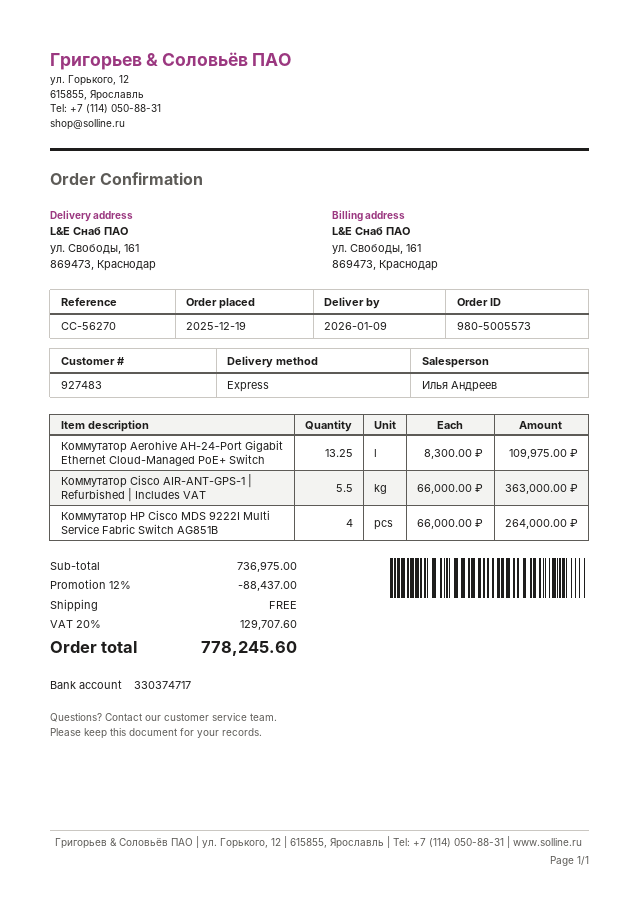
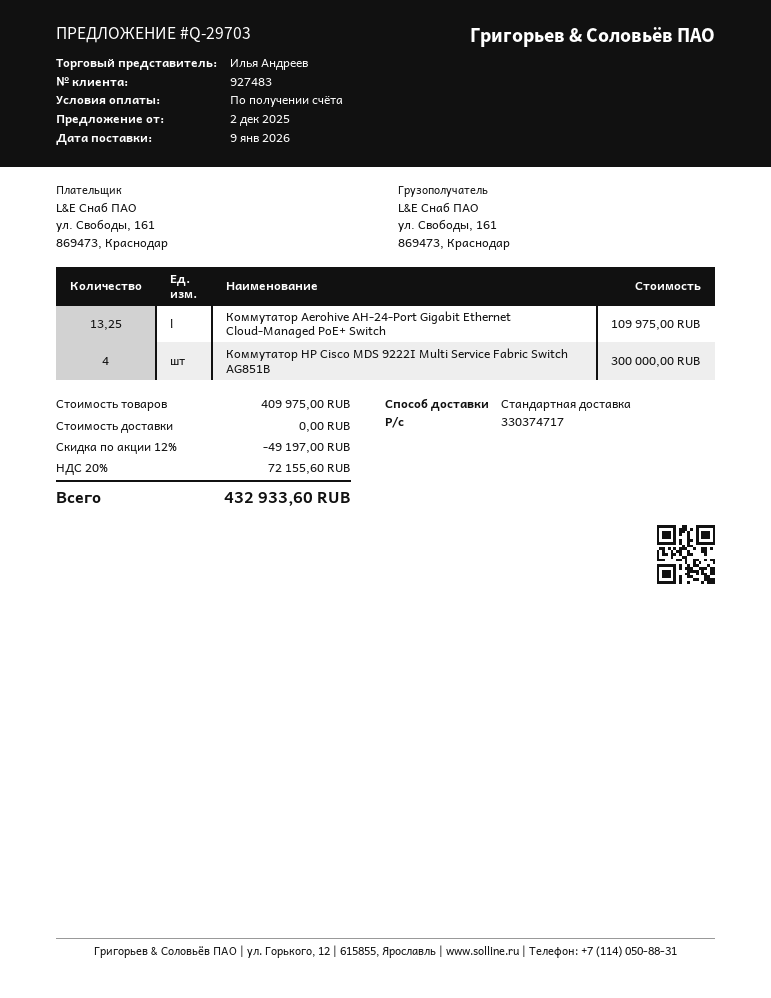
shipping method: express -> standard
Коммутатор Cisco AIR-ANT-GPS-1 | Refurbished | Includes VAT: 5.5 for 363000.00 -> none
Коммутатор HP Cisco MDS 9222I Multi Service Fabric Switch AG851B: 4 for 264000.00 -> 4 for 300000.00
subtotal: 736975.00 -> 409975.00
discount: 12% = 88437.00 -> 12% = 49197.00
tax: 20% = 129707.60 -> 20% = 72155.60
total: 778245.60 -> 432933.60

